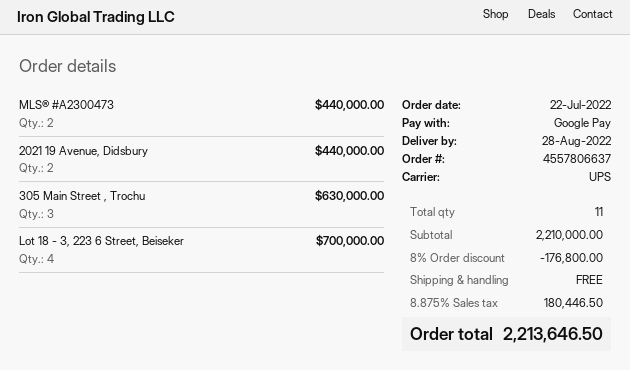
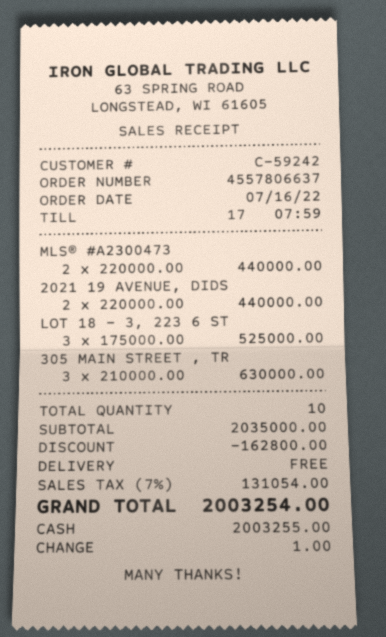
order date: 2022-07-22 -> 2022-07-16
payment method: Google Pay -> cash
Lot 18 - 3, 223 6 Street, Beiseker: 4 for 700000.00 -> 3 for 525000.00
total quantity: 11 -> 10
subtotal: 2210000.00 -> 2035000.00
discount: 176800.00 -> 162800.00
tax: 8.875% = 180446.50 -> 7% = 131054.00
total: 2213646.50 -> 2003254.00

